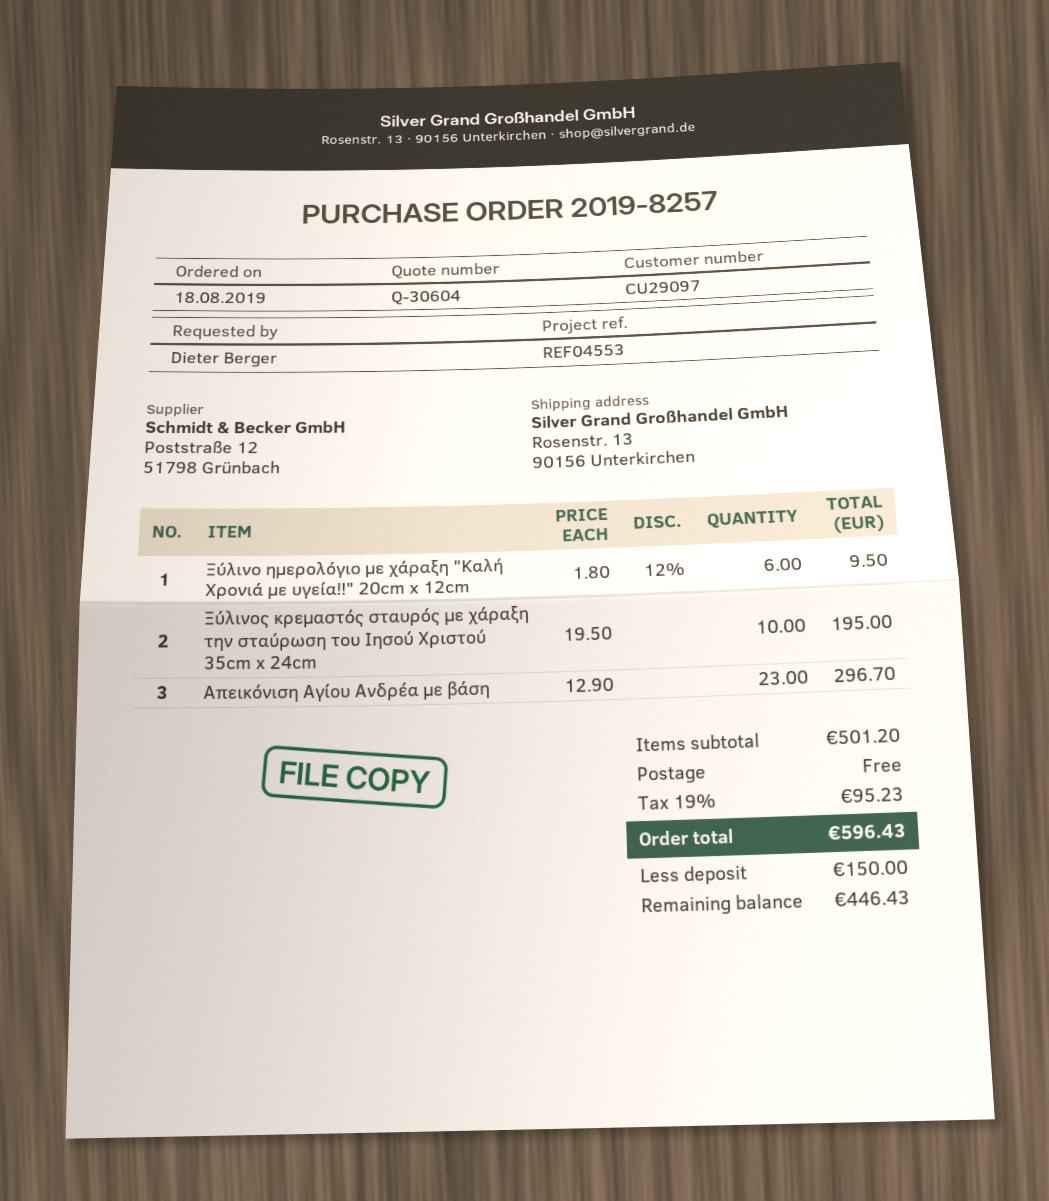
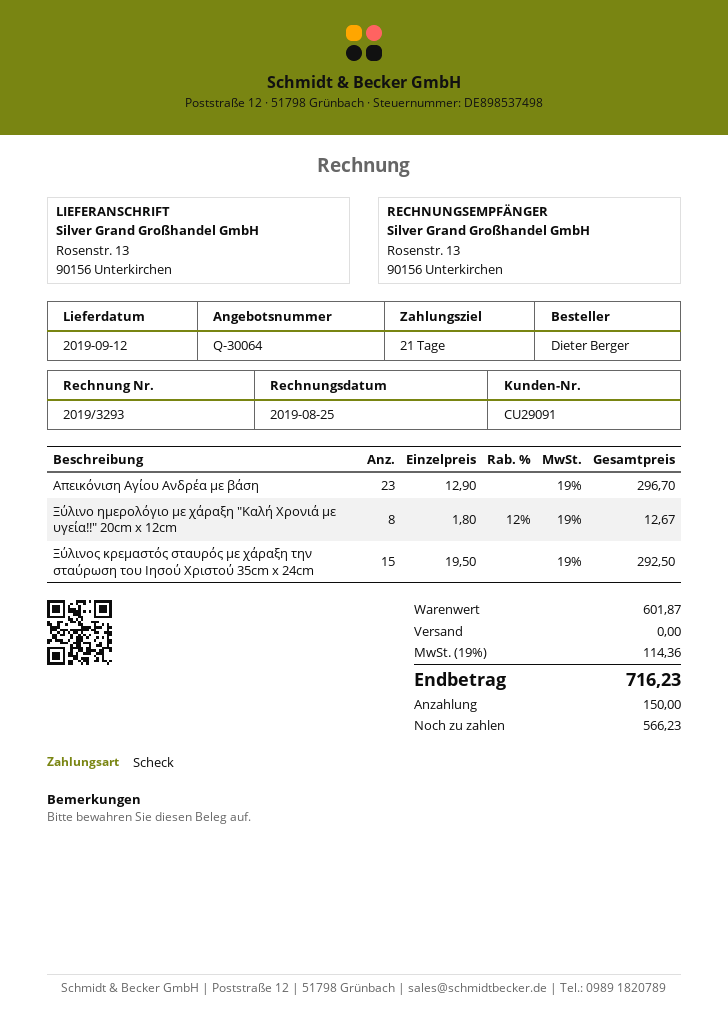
quote number: Q-30604 -> Q-30064
customer number: CU29097 -> CU29091
Ξύλινο ημερολόγιο με χάραξη "Καλή Χρονιά με υγεία!!" 20cm x 12cm: 6 x 1.80 - 12% = 9.50 -> 8 x 1.80 - 12% = 12.67
Ξύλινος κρεμαστός σταυρός με χάραξη την σταύρωση του Ιησού Χριστού 35cm x 24cm: 10 x 19.50 = 195.00 -> 15 x 19.50 = 292.50
subtotal: 501.20 -> 601.87
tax: 19% = 95.23 -> 19% = 114.36
total: 596.43 -> 716.23
balance: 446.43 -> 566.23

